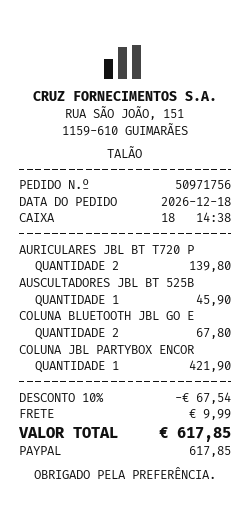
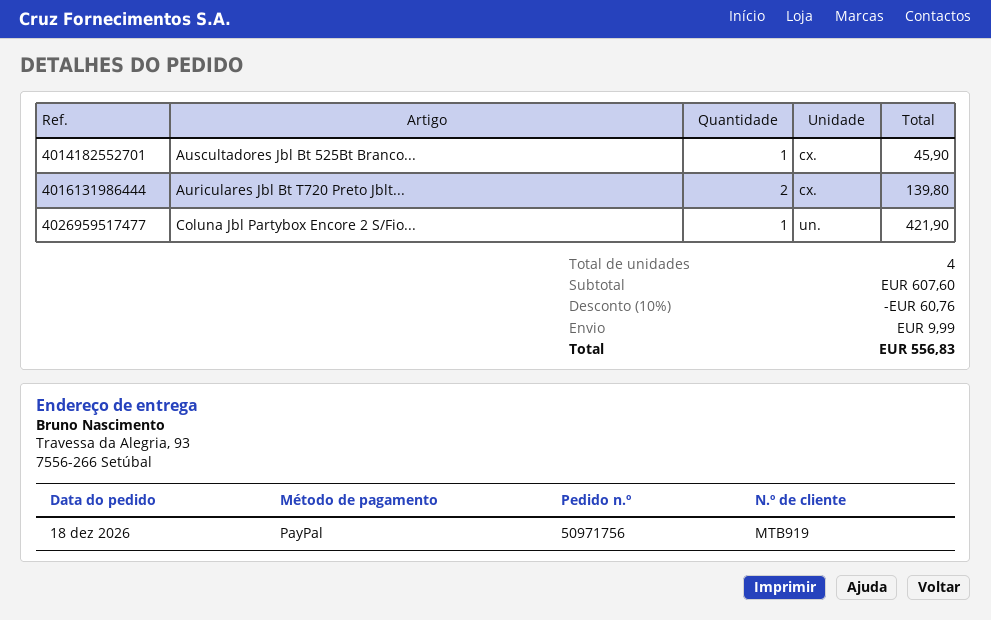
COLUNA BLUETOOTH JBL GO E: 2 for 67.80 -> none
discount: 10% = 67.54 -> 10% = 60.76
total: 617.85 -> 556.83

